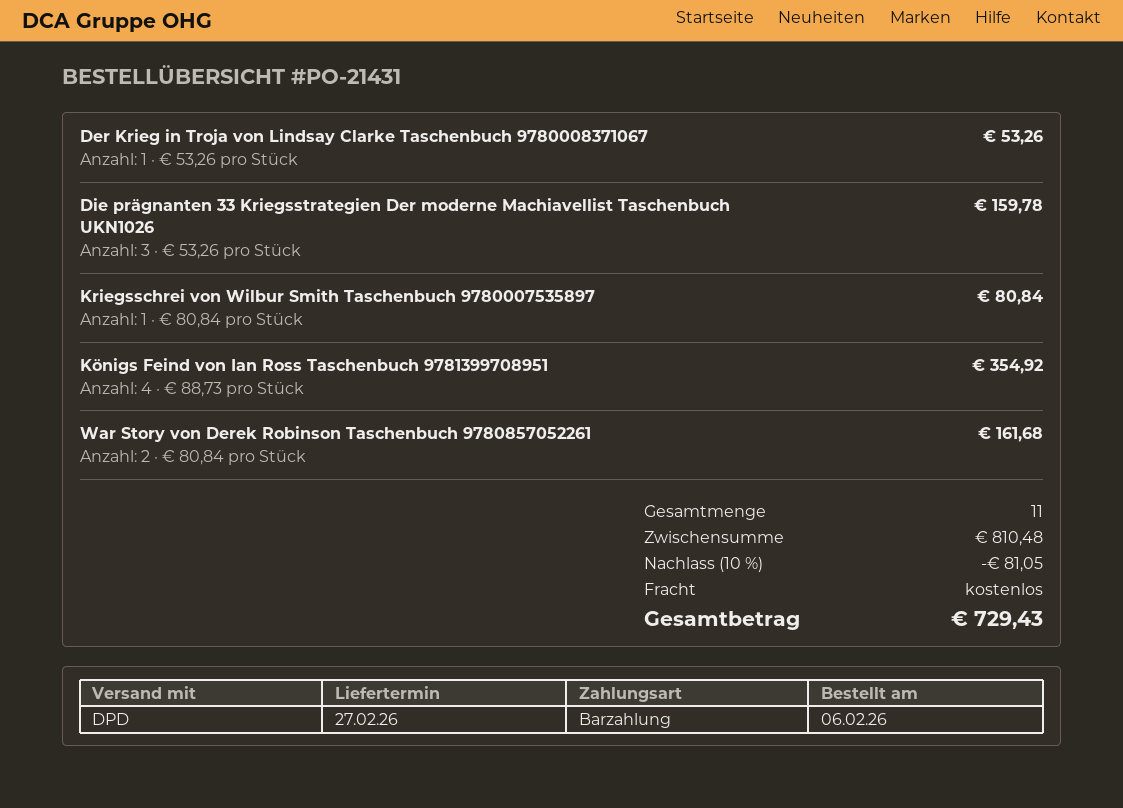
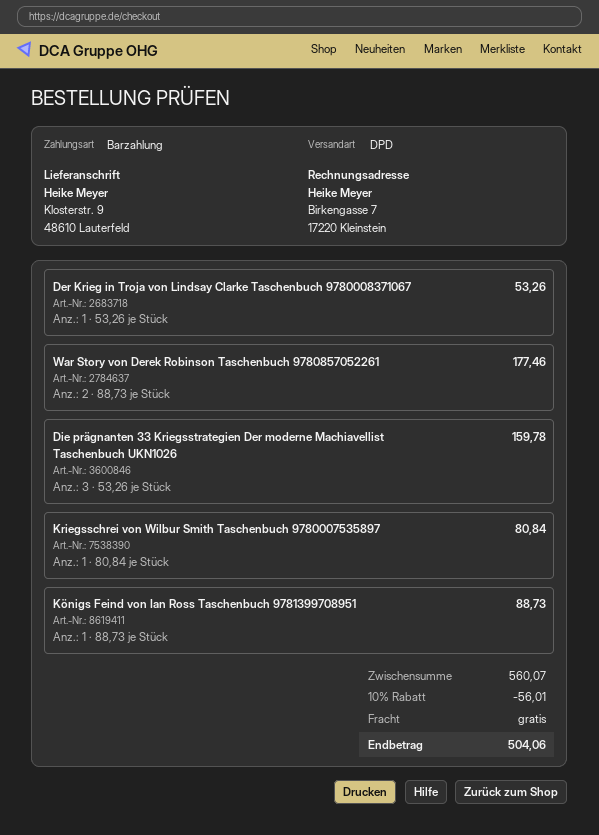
Königs Feind von Ian Ross Taschenbuch 9781399708951: 4 x 88.73 = 354.92 -> 1 x 88.73 = 88.73
War Story von Derek Robinson Taschenbuch 9780857052261: 2 x 80.84 = 161.68 -> 2 x 88.73 = 177.46
subtotal: 810.48 -> 560.07
discount: 10% = 81.05 -> 10% = 56.01
total: 729.43 -> 504.06

